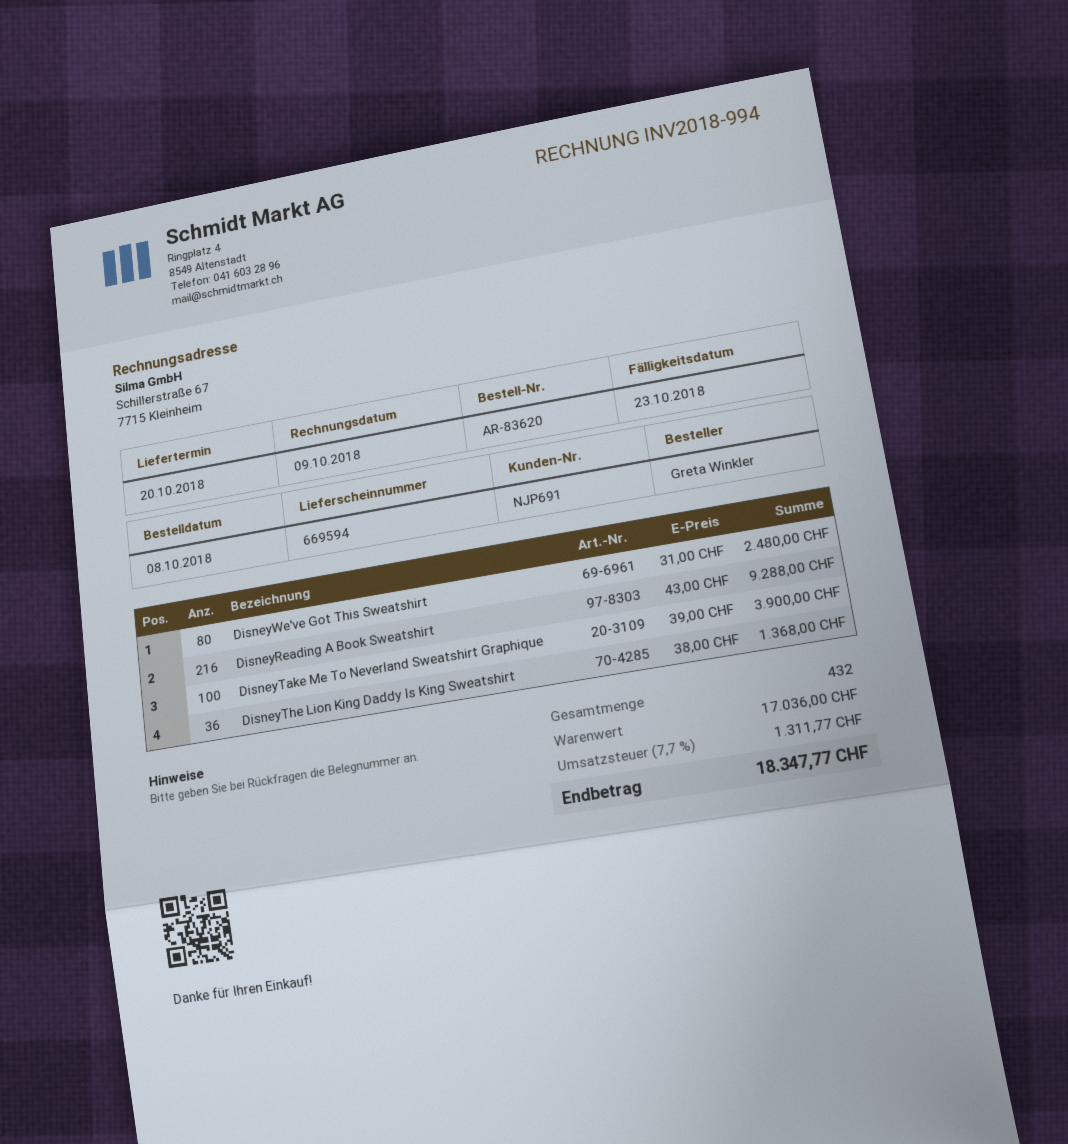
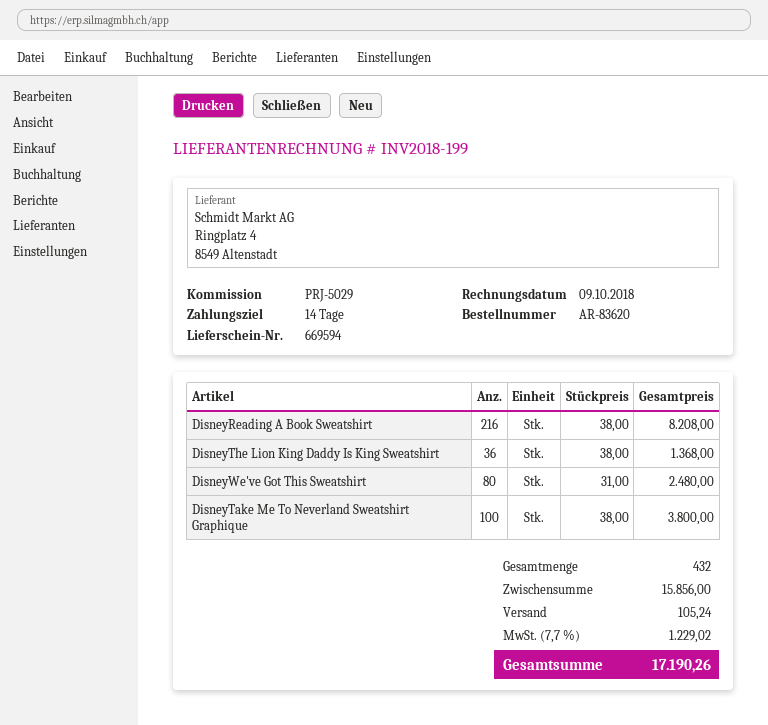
invoice number: INV2018-994 -> INV2018-199
DisneyReading A Book Sweatshirt: 216 x 43.00 = 9288.00 -> 216 x 38.00 = 8208.00
DisneyTake Me To Neverland Sweatshirt Graphique: 100 x 39.00 = 3900.00 -> 100 x 38.00 = 3800.00
subtotal: 17036.00 -> 15856.00
shipping: none -> 105.24
tax: 7.7% = 1311.77 -> 7.7% = 1229.02
total: 18347.77 -> 17190.26

